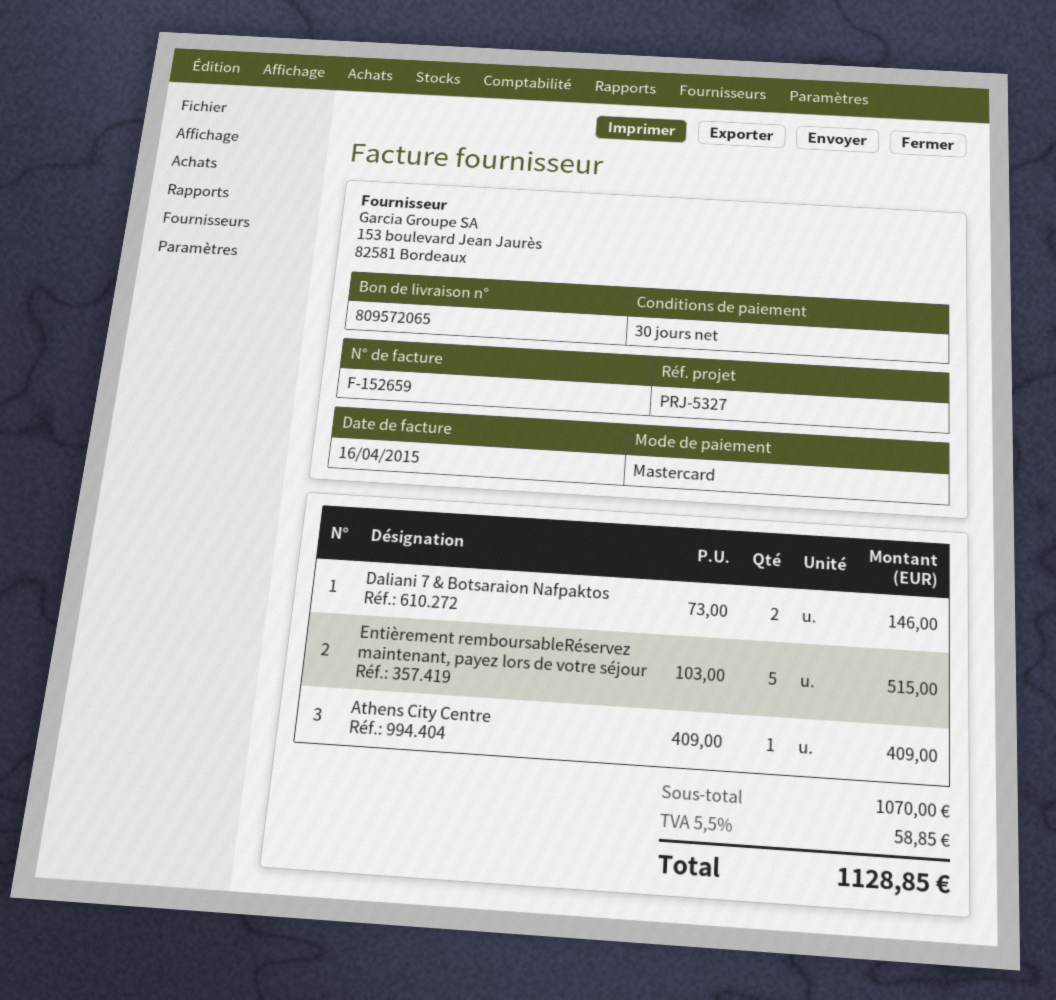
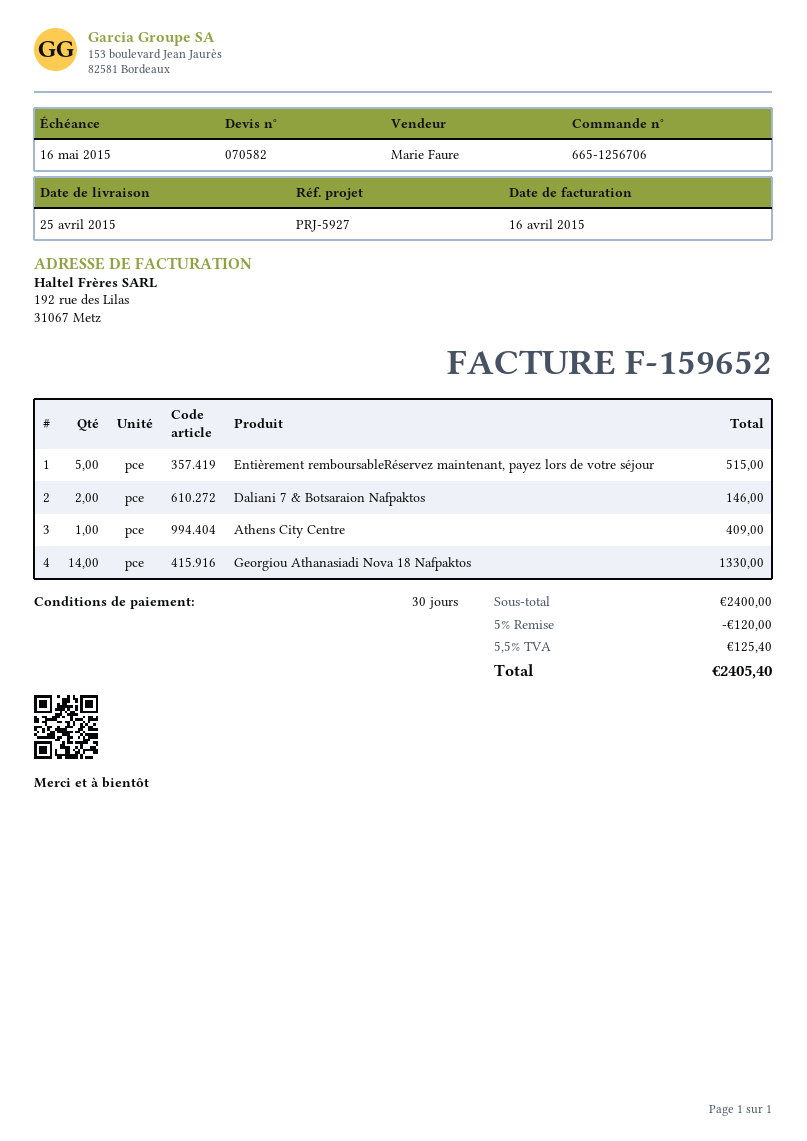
invoice number: F-152659 -> F-159652
reference: PRJ-5327 -> PRJ-5927
Georgiou Athanasiadi Nova 18 Nafpaktos: none -> 14 for 1330.00
subtotal: 1070.00 -> 2400.00
discount: none -> 5% = 120.00
tax: 5.5% = 58.85 -> 5.5% = 125.40
total: 1128.85 -> 2405.40

